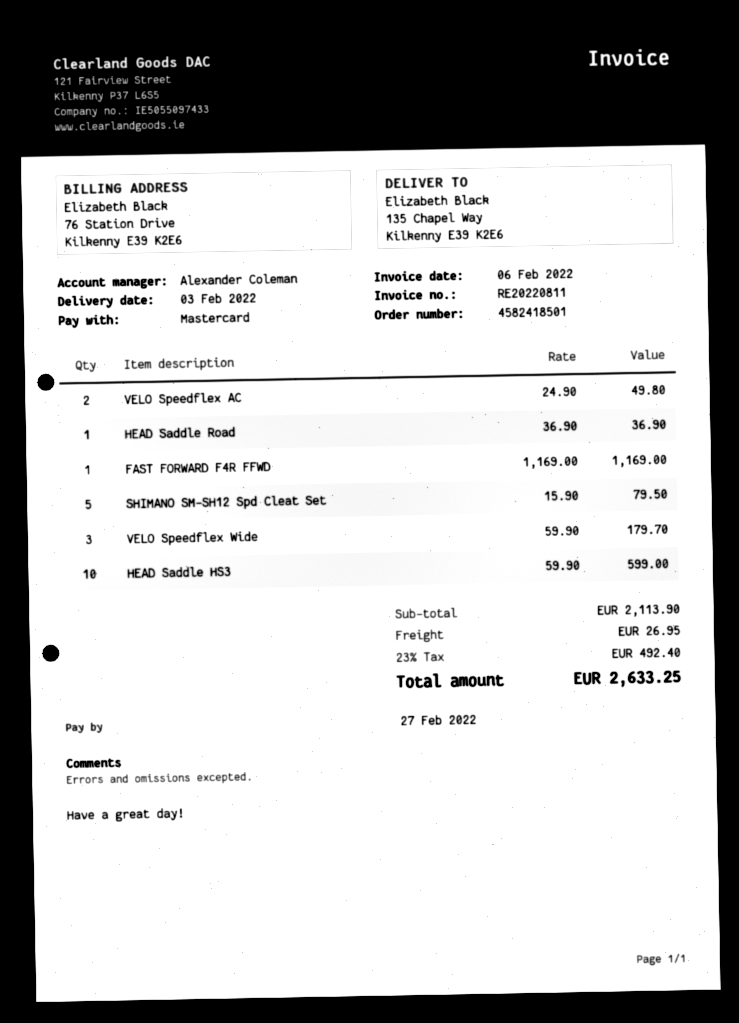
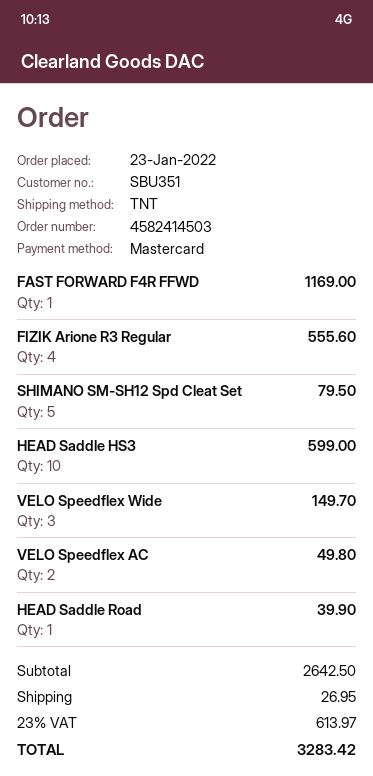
order number: 4582418501 -> 4582414503
HEAD Saddle Road: 1 for 36.90 -> 1 for 39.90
VELO Speedflex Wide: 3 for 179.70 -> 3 for 149.70
FIZIK Arione R3 Regular: none -> 4 for 555.60
subtotal: 2113.90 -> 2642.50
tax: 23% = 492.40 -> 23% = 613.97
total: 2633.25 -> 3283.42

